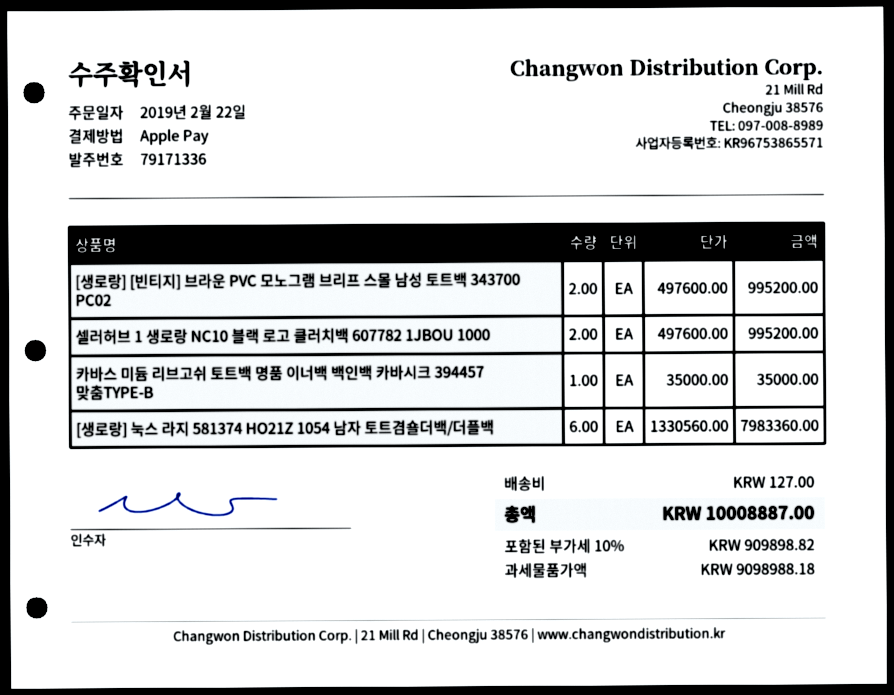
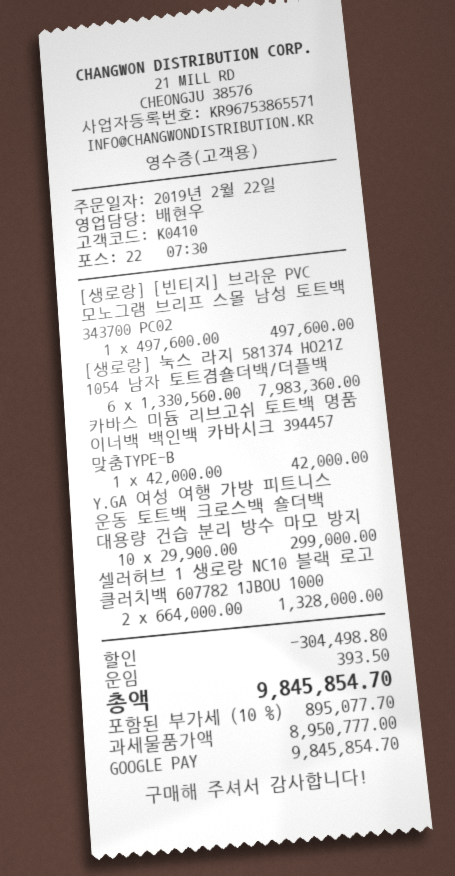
payment method: Apple Pay -> Google Pay
[생로랑] [빈티지] 브라운 PVC 모노그램 브리프 스몰 남성 토트백 343700 PC02: 2 x 497600.00 = 995200.00 -> 1 x 497600.00 = 497600.00
셀러허브 1 생로랑 NC10 블랙 로고 클러치백 607782 1JBOU 1000: 2 x 497600.00 = 995200.00 -> 2 x 664000.00 = 1328000.00
카바스 미듐 리브고쉬 토트백 명품 이너백 백인백 카바시크 394457 맞춤TYPE-B: 1 x 35000.00 = 35000.00 -> 1 x 42000.00 = 42000.00
Y.GA 여성 여행 가방 피트니스 운동 토트백 크로스백 숄더백 대용량 건습 분리 방수 마모 방지: none -> 10 x 29900.00 = 299000.00
discount: none -> 304498.80
shipping: 127.00 -> 393.50
net: 9098988.18 -> 8950777.00
tax: 10% = 909898.82 -> 10% = 895077.70
total: 10008887.00 -> 9845854.70

